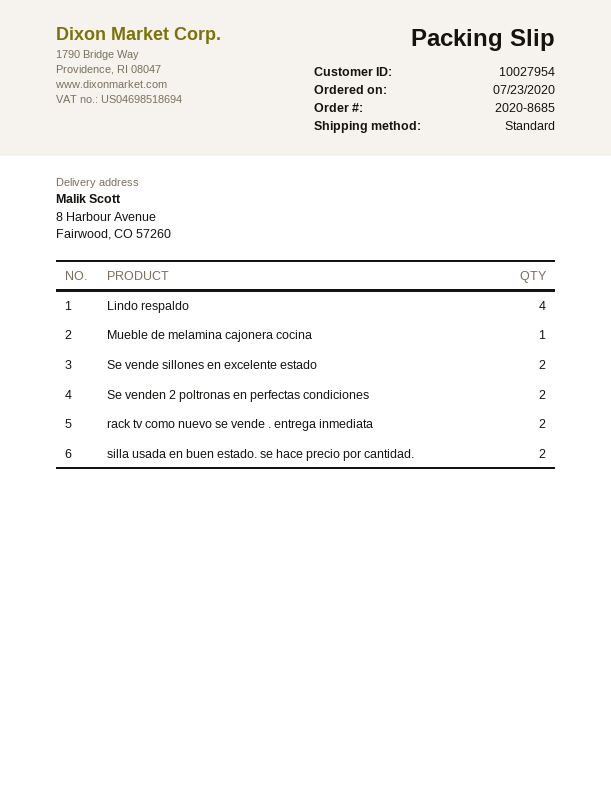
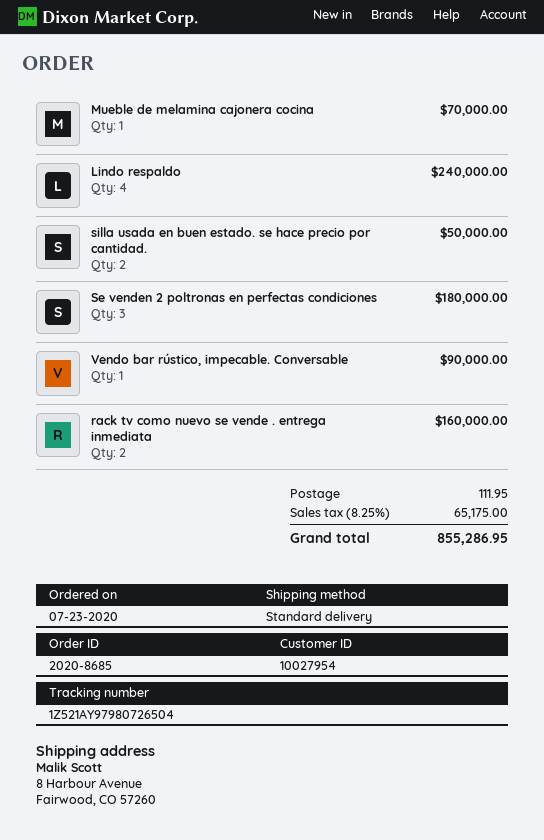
Se vende sillones en excelente estado: 2 -> none
Se venden 2 poltronas en perfectas condiciones: 2 -> 3
Vendo bar rústico, impecable. Conversable: none -> 1

